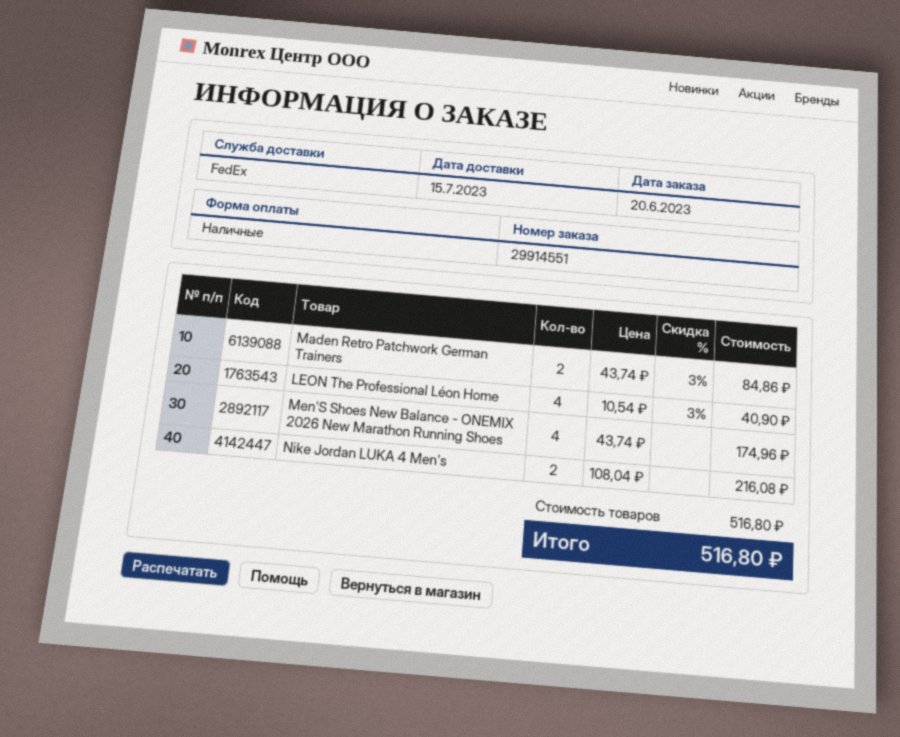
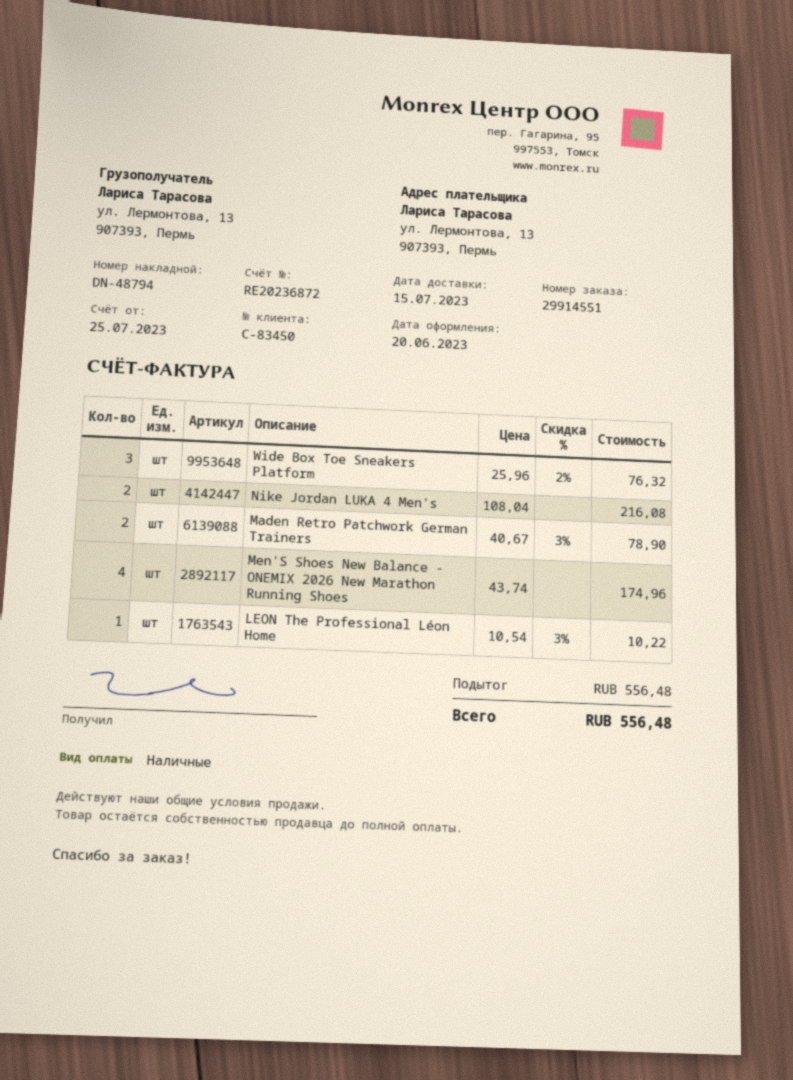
Maden Retro Patchwork German Trainers: 2 x 43.74 - 3% = 84.86 -> 2 x 40.67 - 3% = 78.90
LEON The Professional Léon Home: 4 x 10.54 - 3% = 40.90 -> 1 x 10.54 - 3% = 10.22
Wide Box Toe Sneakers Platform: none -> 3 x 25.96 - 2% = 76.32
subtotal: 516.80 -> 556.48
total: 516.80 -> 556.48

